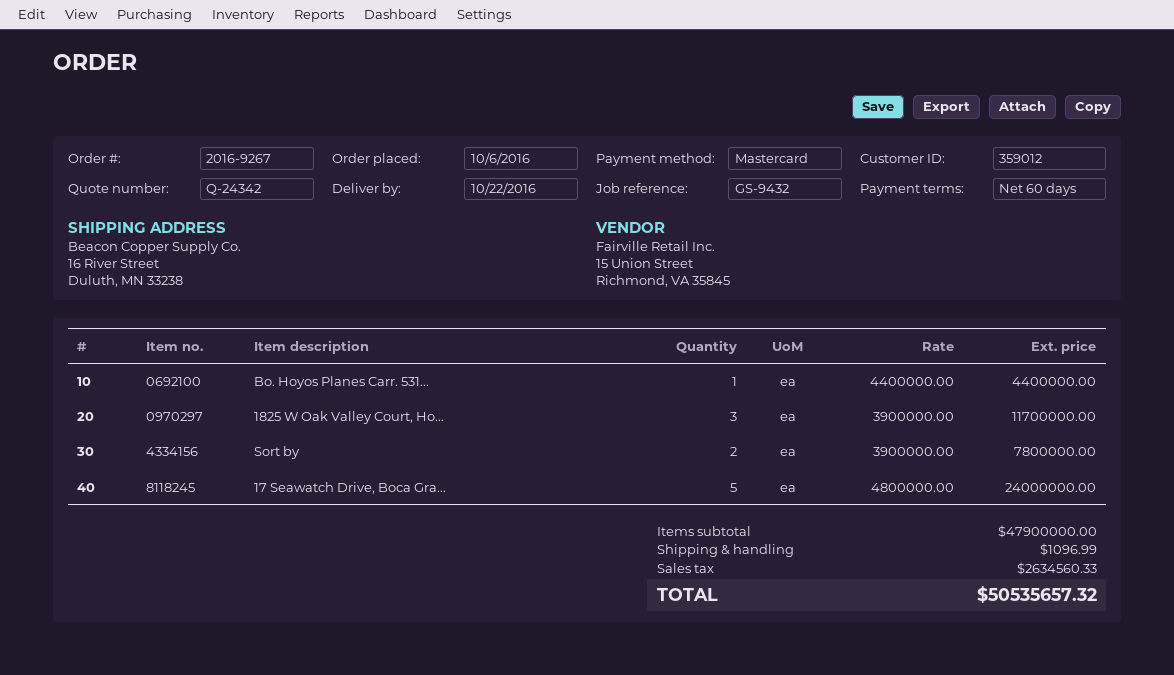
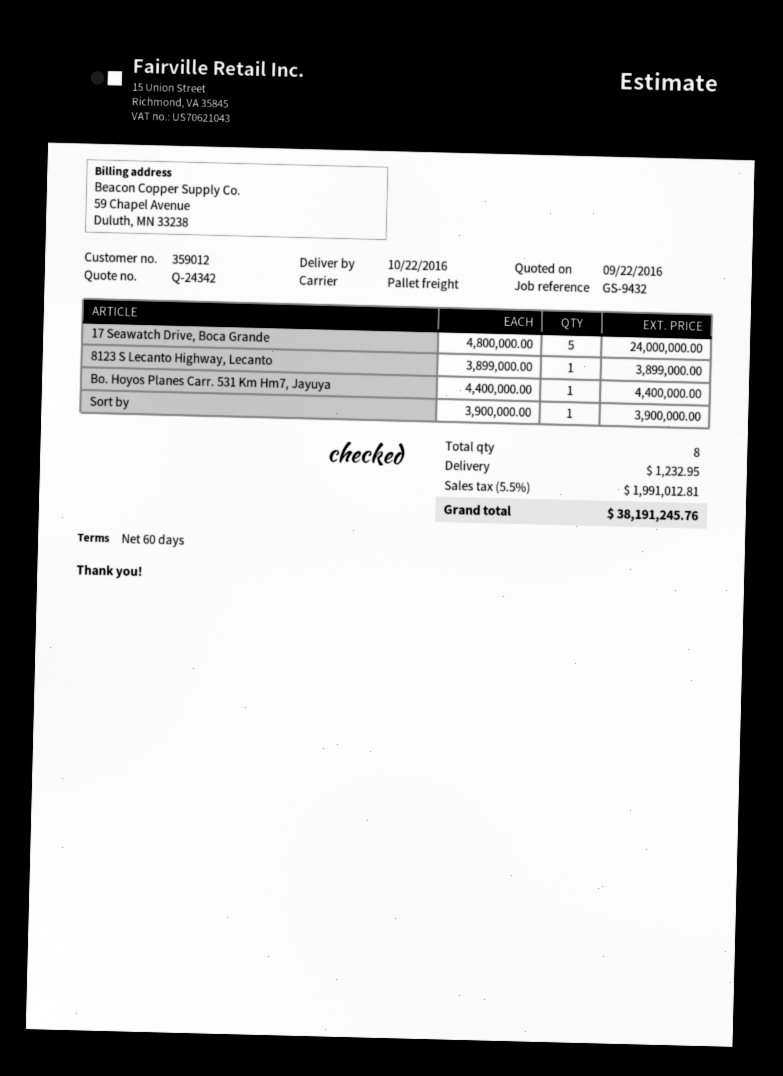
1825 W Oak Valley Court, Ho...: 3 x 3900000.00 = 11700000.00 -> none
Sort by: 2 x 3900000.00 = 7800000.00 -> 1 x 3900000.00 = 3900000.00
8123 S Lecanto Highway, Lecanto: none -> 1 x 3899000.00 = 3899000.00
shipping: 1096.99 -> 1232.95
tax: 2634560.33 -> 1991012.81
total: 50535657.32 -> 38191245.76

